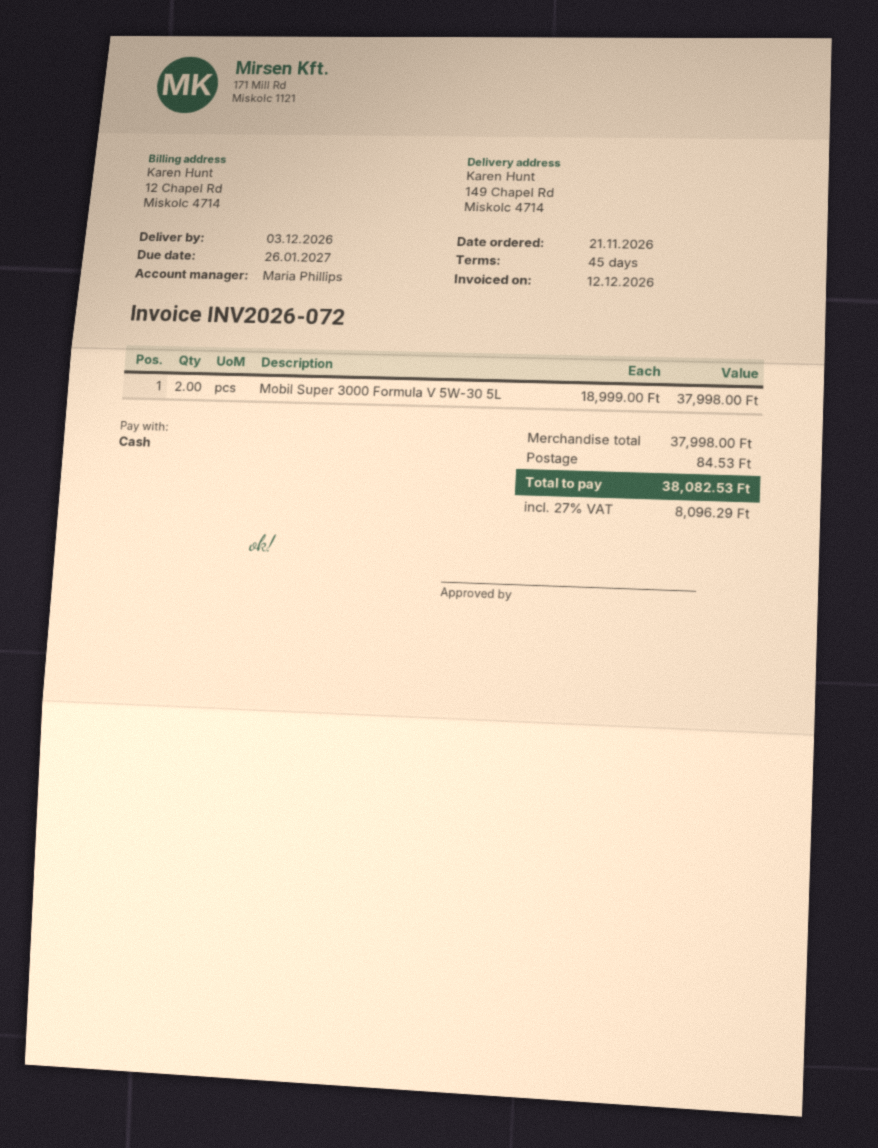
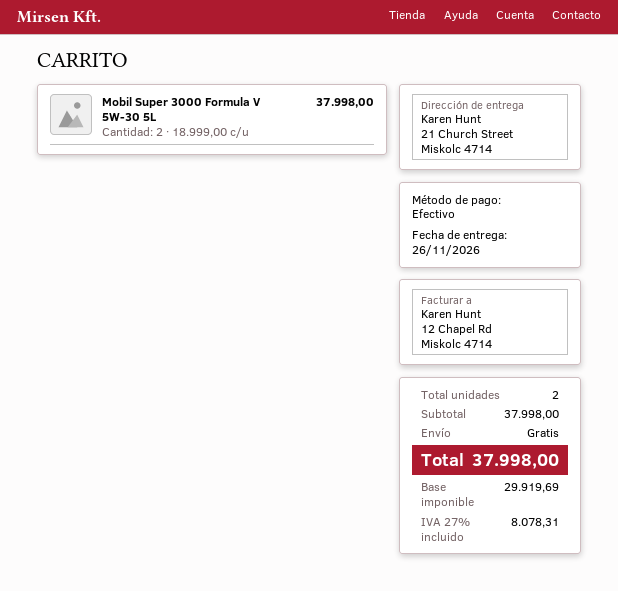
delivery date: 2026-12-03 -> 2026-11-26
ship to: 149 Chapel Rd, Miskolc 4714 -> 21 Church Street, Miskolc 4714
shipping: 84.53 -> 0.00
tax: 27% = 8096.29 -> 27% = 8078.31
total: 38082.53 -> 37998.00

